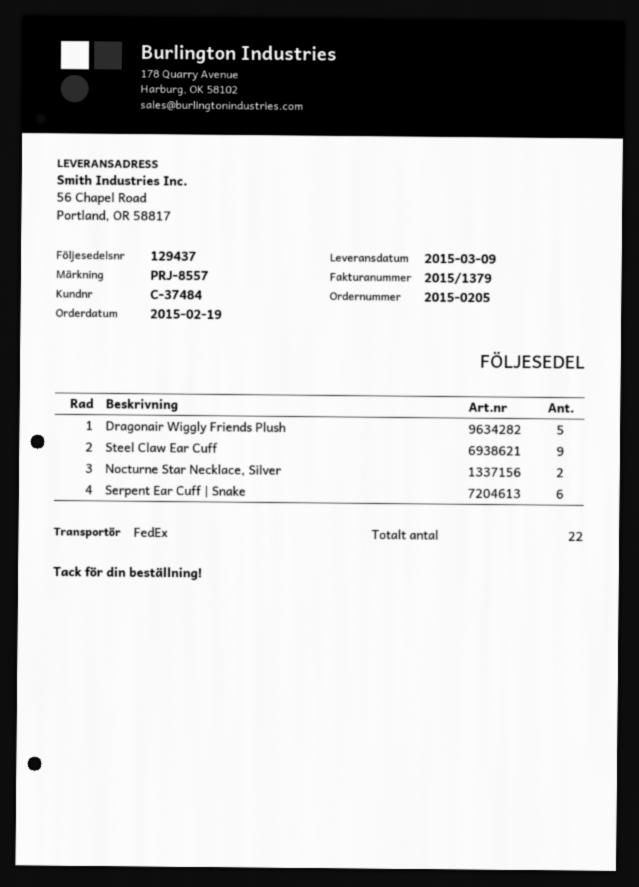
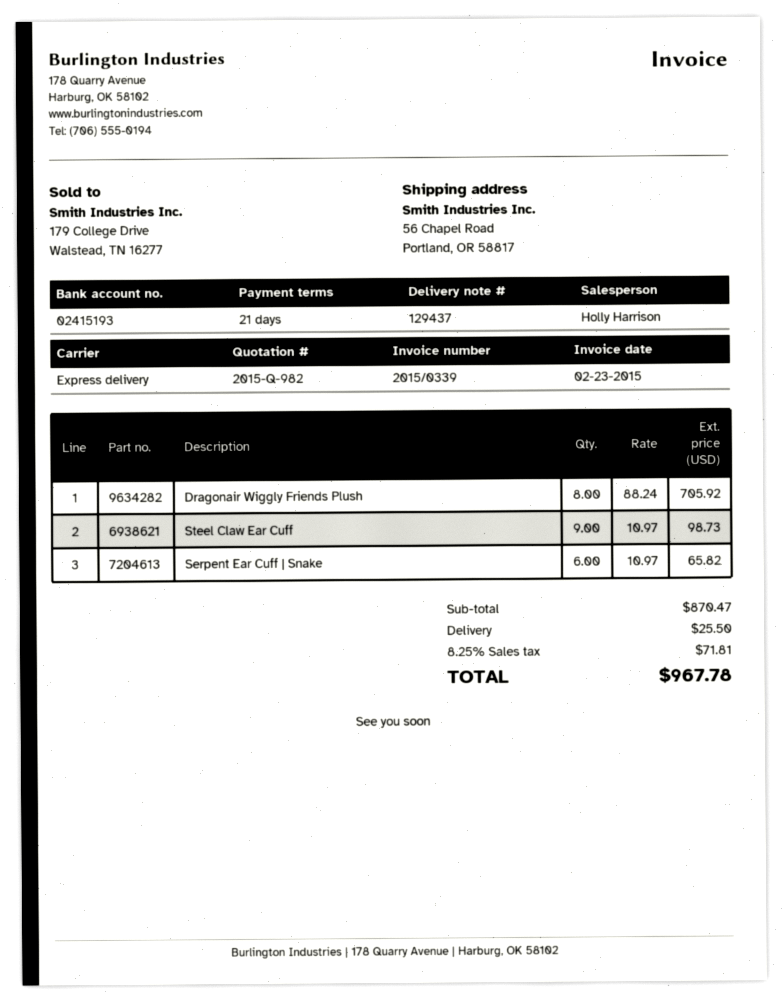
invoice number: 2015/1379 -> 2015/0339
shipping method: FedEx -> express
Dragonair Wiggly Friends Plush: 5 -> 8
Nocturne Star Necklace, Silver: 2 -> none

